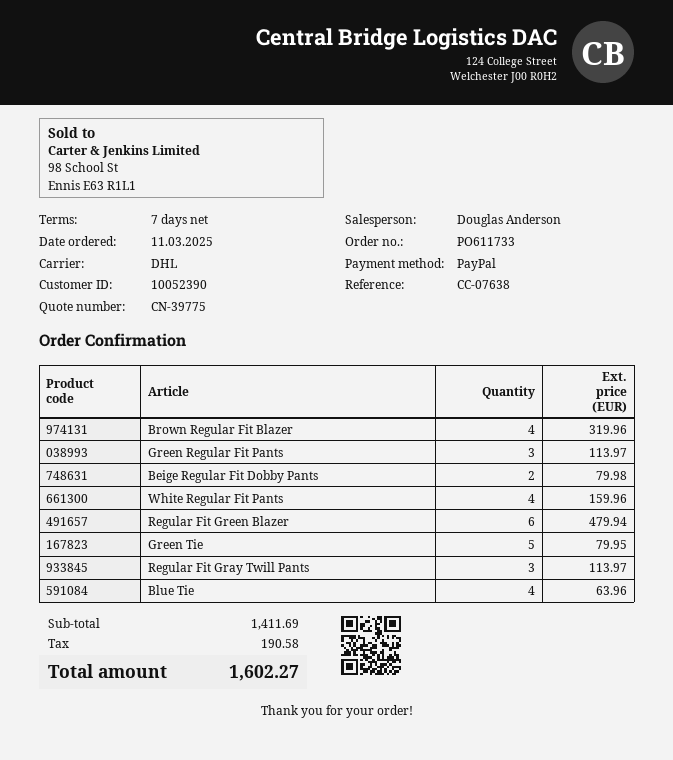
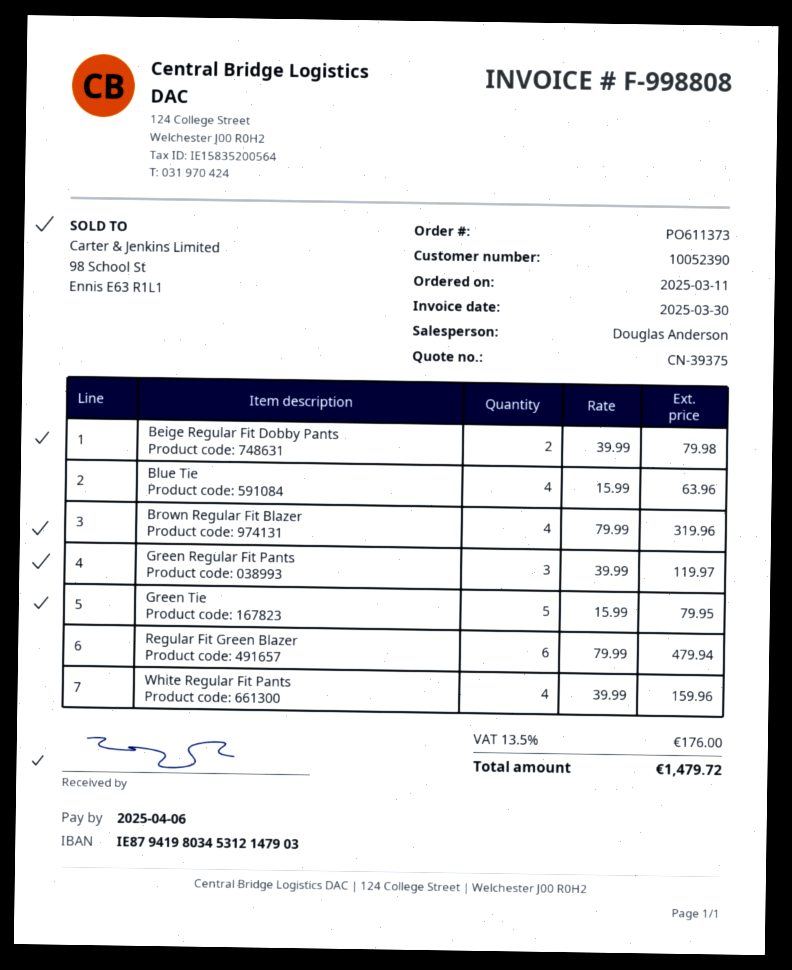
quote number: CN-39775 -> CN-39375
order number: PO611733 -> PO611373
Green Regular Fit Pants: 3 for 113.97 -> 3 for 119.97
Regular Fit Gray Twill Pants: 3 for 113.97 -> none
tax: 190.58 -> 176.00
total: 1602.27 -> 1479.72

